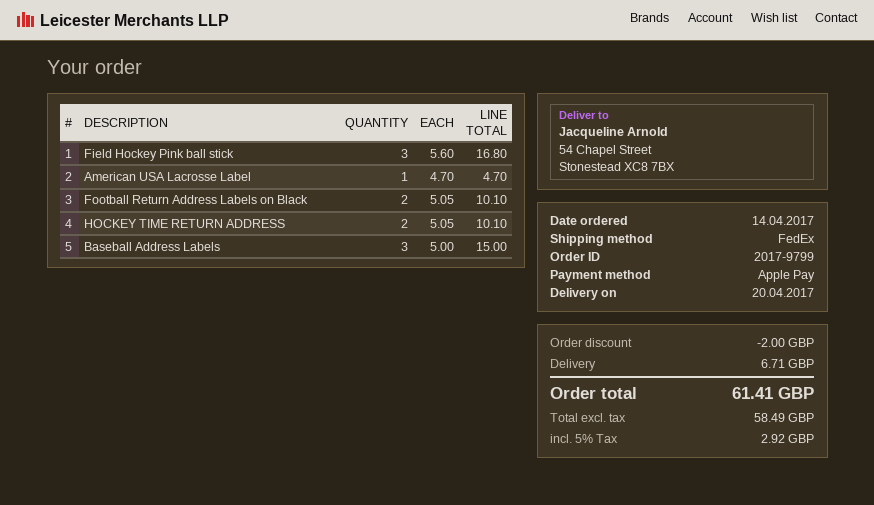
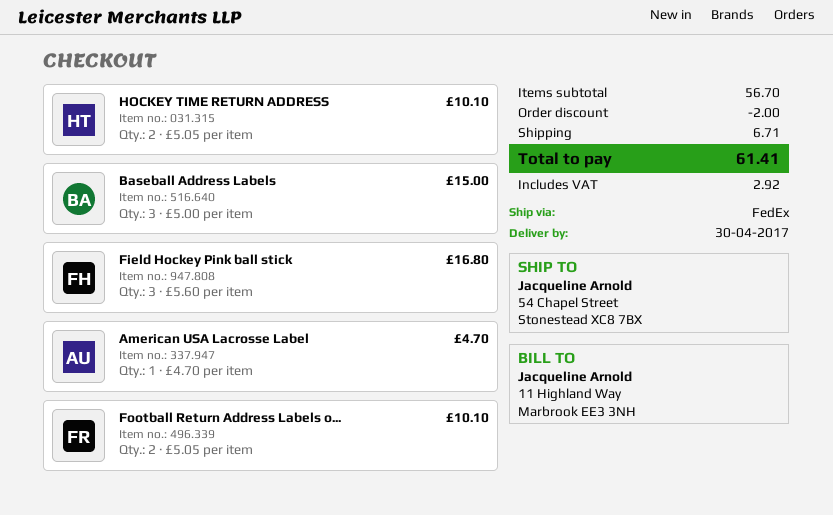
delivery date: 2017-04-20 -> 2017-04-30

